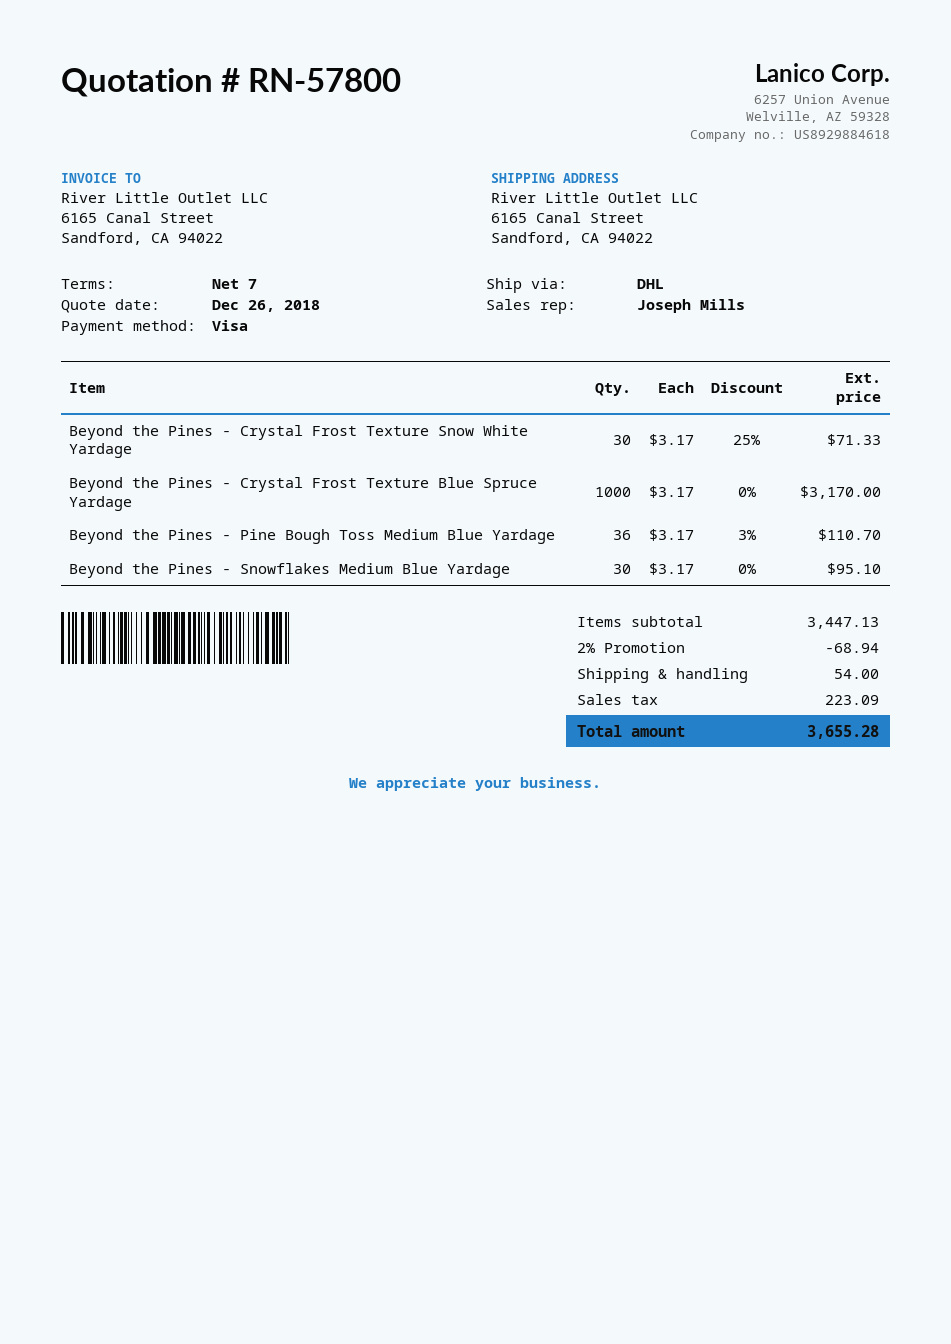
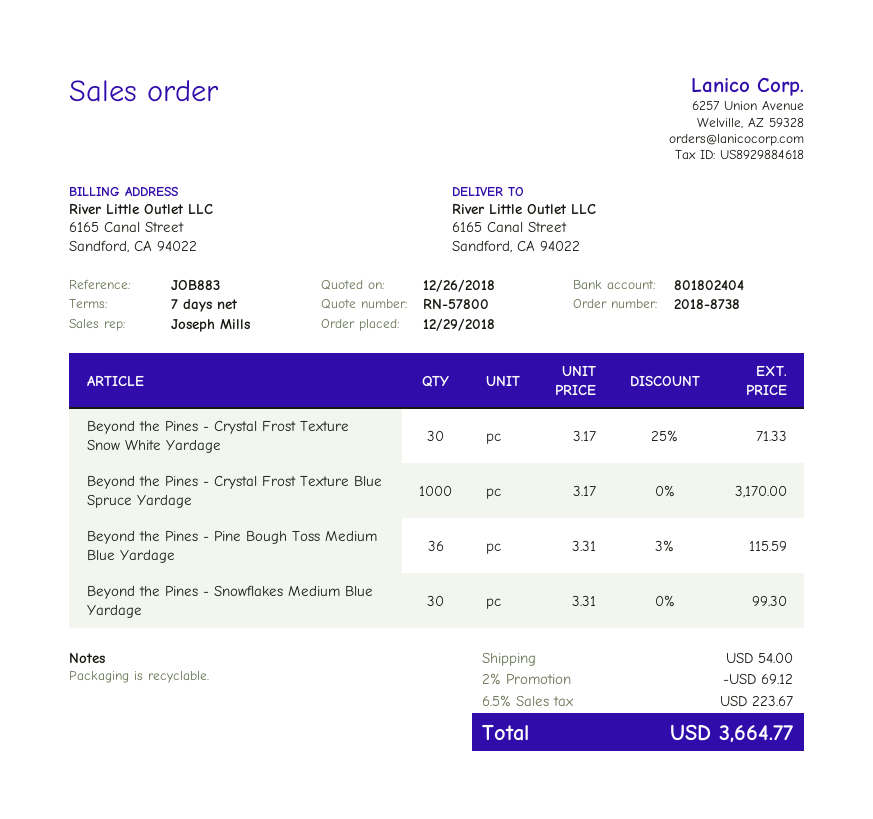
Beyond the Pines - Pine Bough Toss Medium Blue Yardage: 36 x 3.17 - 3% = 110.70 -> 36 x 3.31 - 3% = 115.59
Beyond the Pines - Snowflakes Medium Blue Yardage: 30 x 3.17 = 95.10 -> 30 x 3.31 = 99.30
discount: 2% = 68.94 -> 2% = 69.12
tax: 223.09 -> 223.67
total: 3655.28 -> 3664.77

